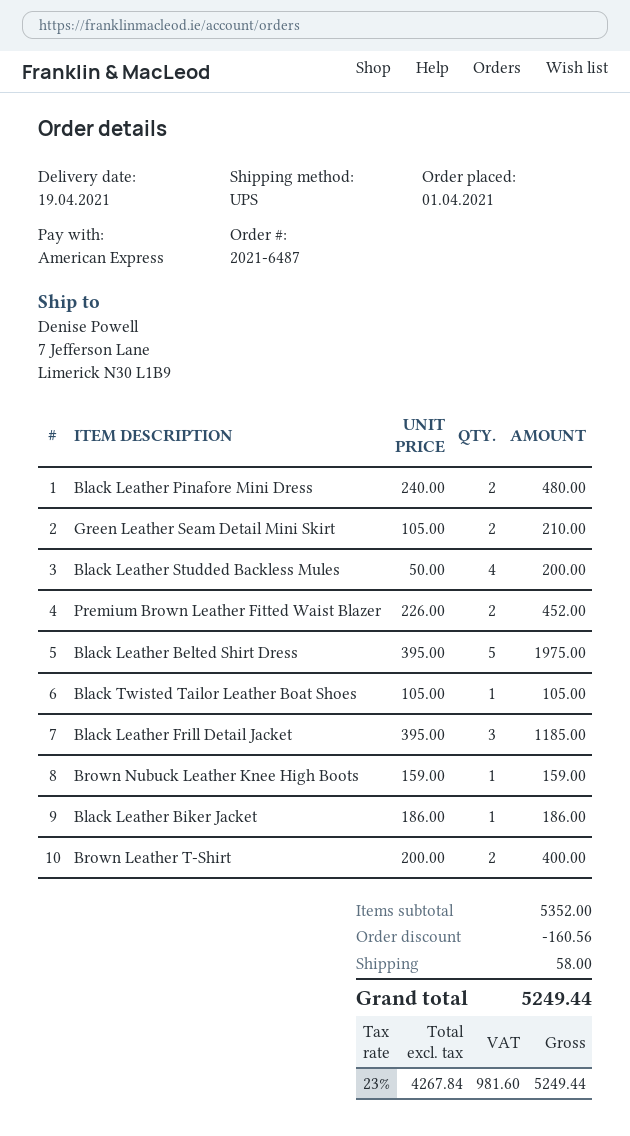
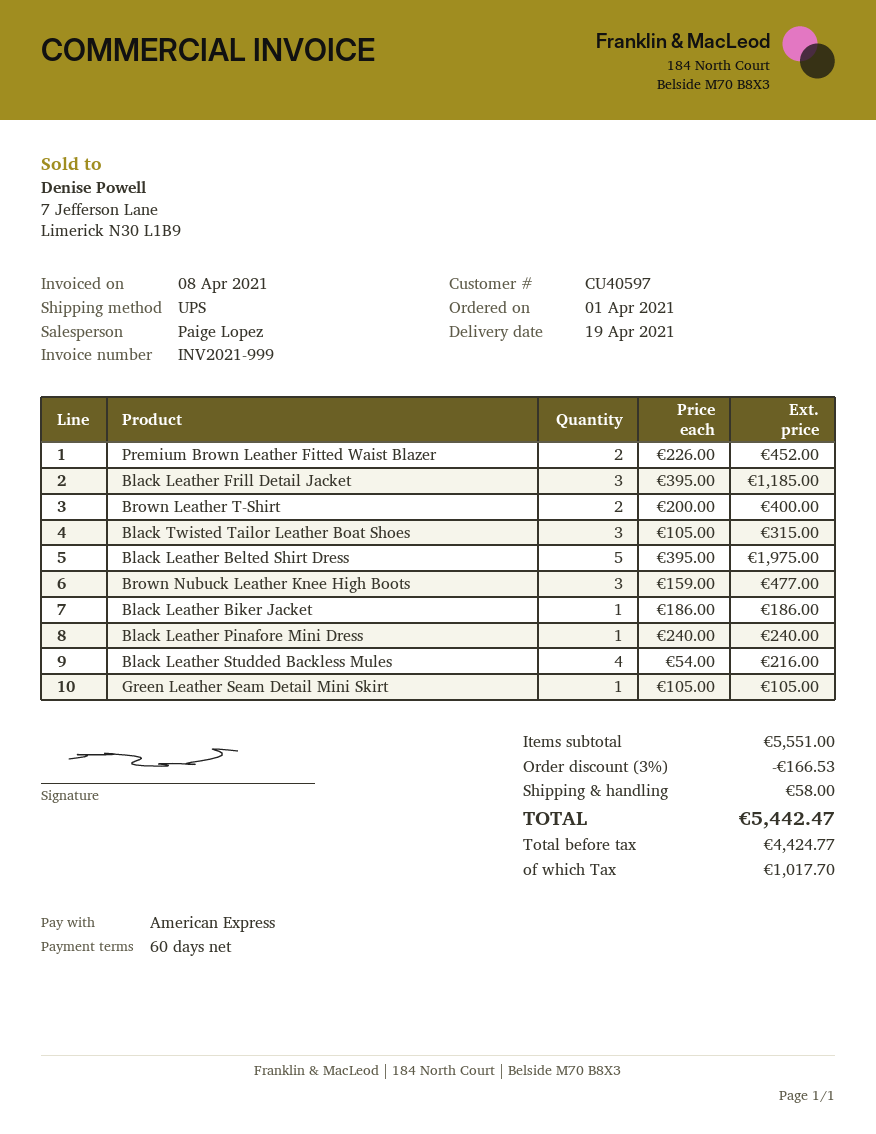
Black Leather Pinafore Mini Dress: 2 x 240.00 = 480.00 -> 1 x 240.00 = 240.00
Green Leather Seam Detail Mini Skirt: 2 x 105.00 = 210.00 -> 1 x 105.00 = 105.00
Black Leather Studded Backless Mules: 4 x 50.00 = 200.00 -> 4 x 54.00 = 216.00
Black Twisted Tailor Leather Boat Shoes: 1 x 105.00 = 105.00 -> 3 x 105.00 = 315.00
Brown Nubuck Leather Knee High Boots: 1 x 159.00 = 159.00 -> 3 x 159.00 = 477.00
subtotal: 5352.00 -> 5551.00
discount: 160.56 -> 166.53
net: 4267.84 -> 4424.77
tax: 981.60 -> 1017.70
total: 5249.44 -> 5442.47

